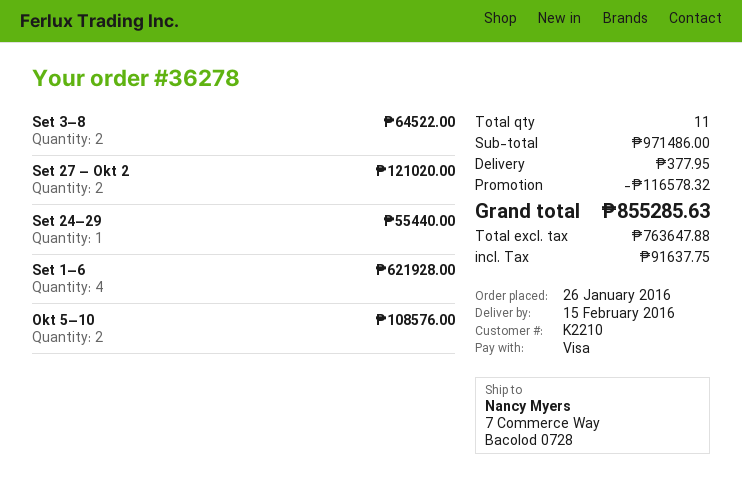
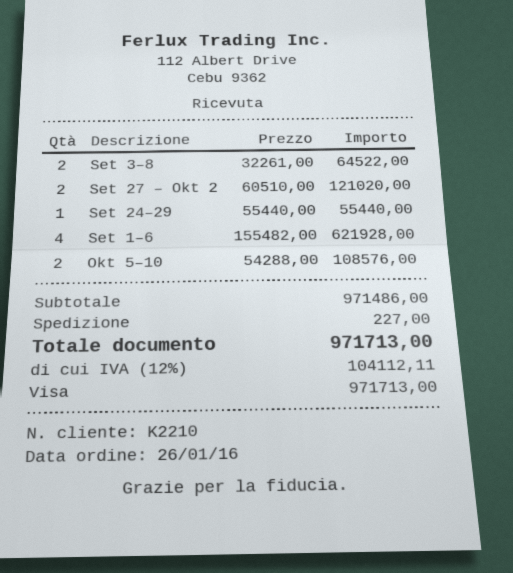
discount: 116578.32 -> none
shipping: 377.95 -> 227.00
tax: 91637.75 -> 104112.11
total: 855285.63 -> 971713.00

